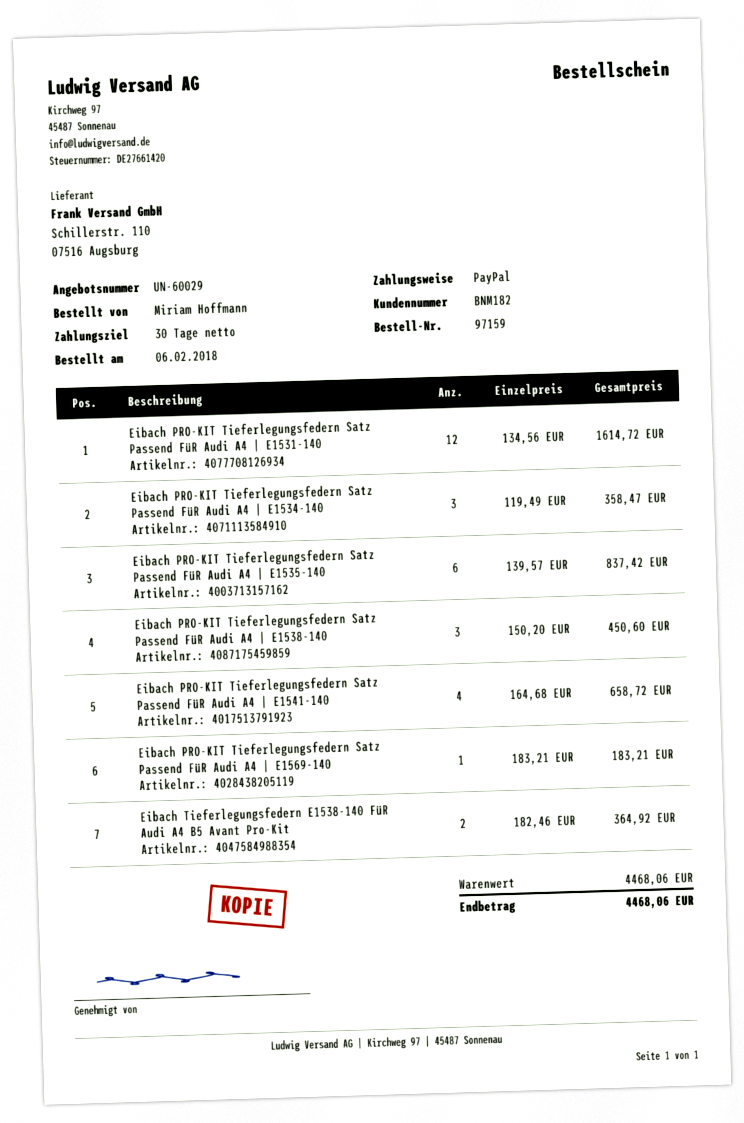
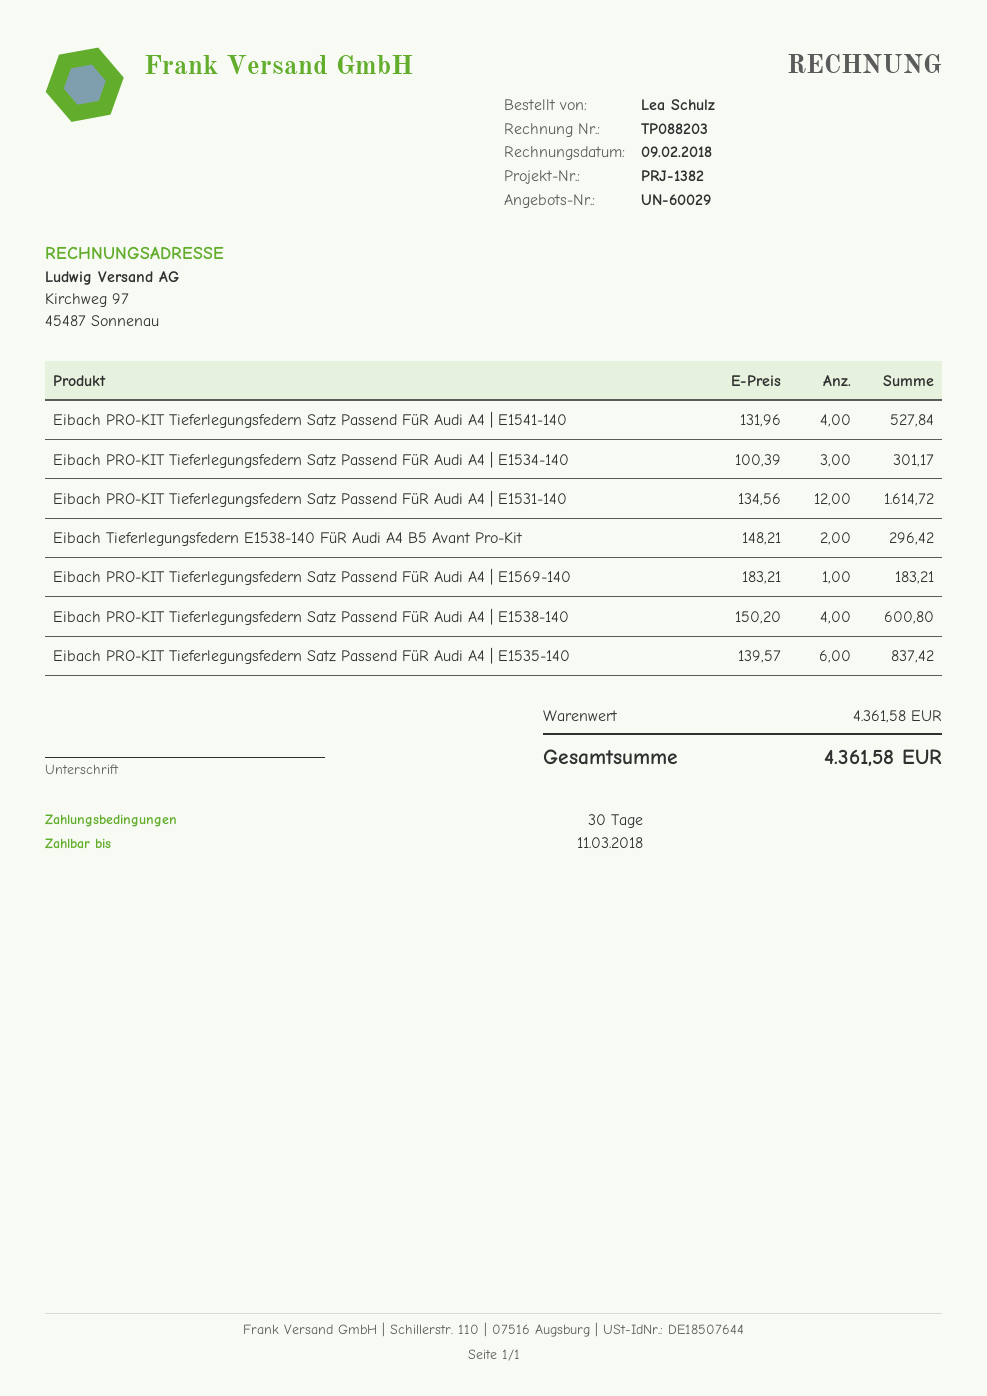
ordered by: Miriam Hoffmann -> Lea Schulz
Eibach PRO-KIT Tieferlegungsfedern Satz Passend FüR Audi A4 | E1534-140: 3 x 119.49 = 358.47 -> 3 x 100.39 = 301.17
Eibach PRO-KIT Tieferlegungsfedern Satz Passend FüR Audi A4 | E1538-140: 3 x 150.20 = 450.60 -> 4 x 150.20 = 600.80
Eibach PRO-KIT Tieferlegungsfedern Satz Passend FüR Audi A4 | E1541-140: 4 x 164.68 = 658.72 -> 4 x 131.96 = 527.84
Eibach Tieferlegungsfedern E1538-140 FüR Audi A4 B5 Avant Pro-Kit: 2 x 182.46 = 364.92 -> 2 x 148.21 = 296.42
subtotal: 4468.06 -> 4361.58
total: 4468.06 -> 4361.58

